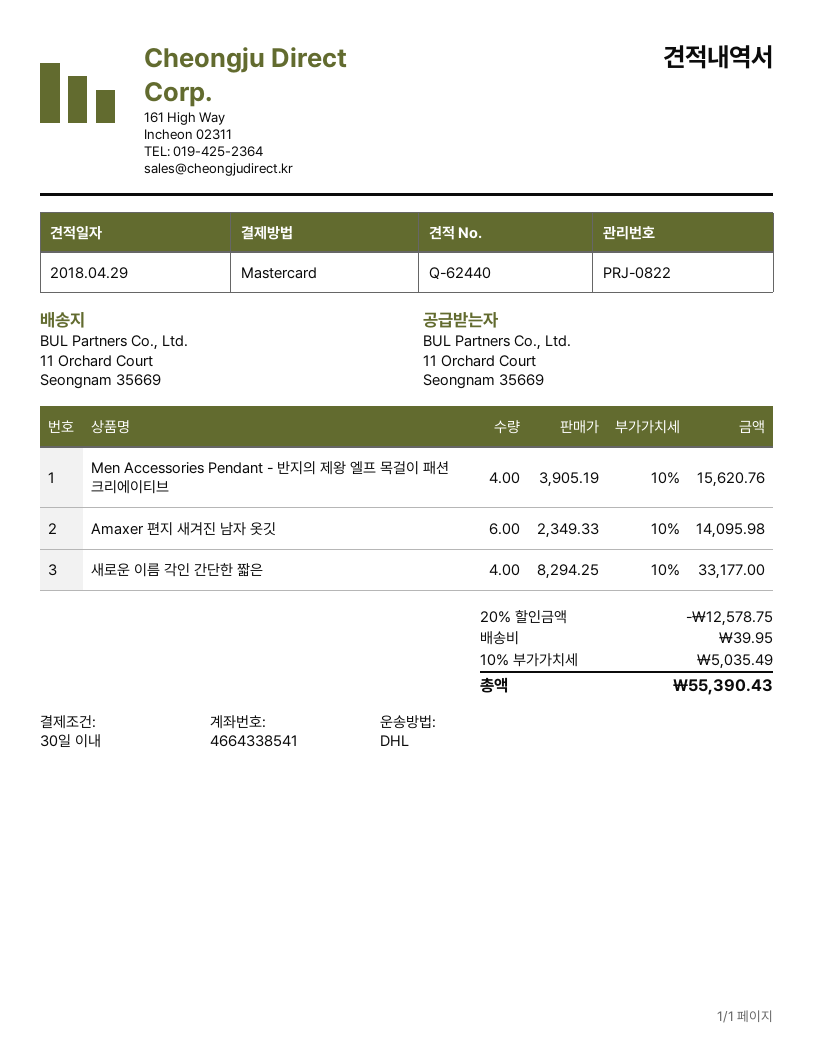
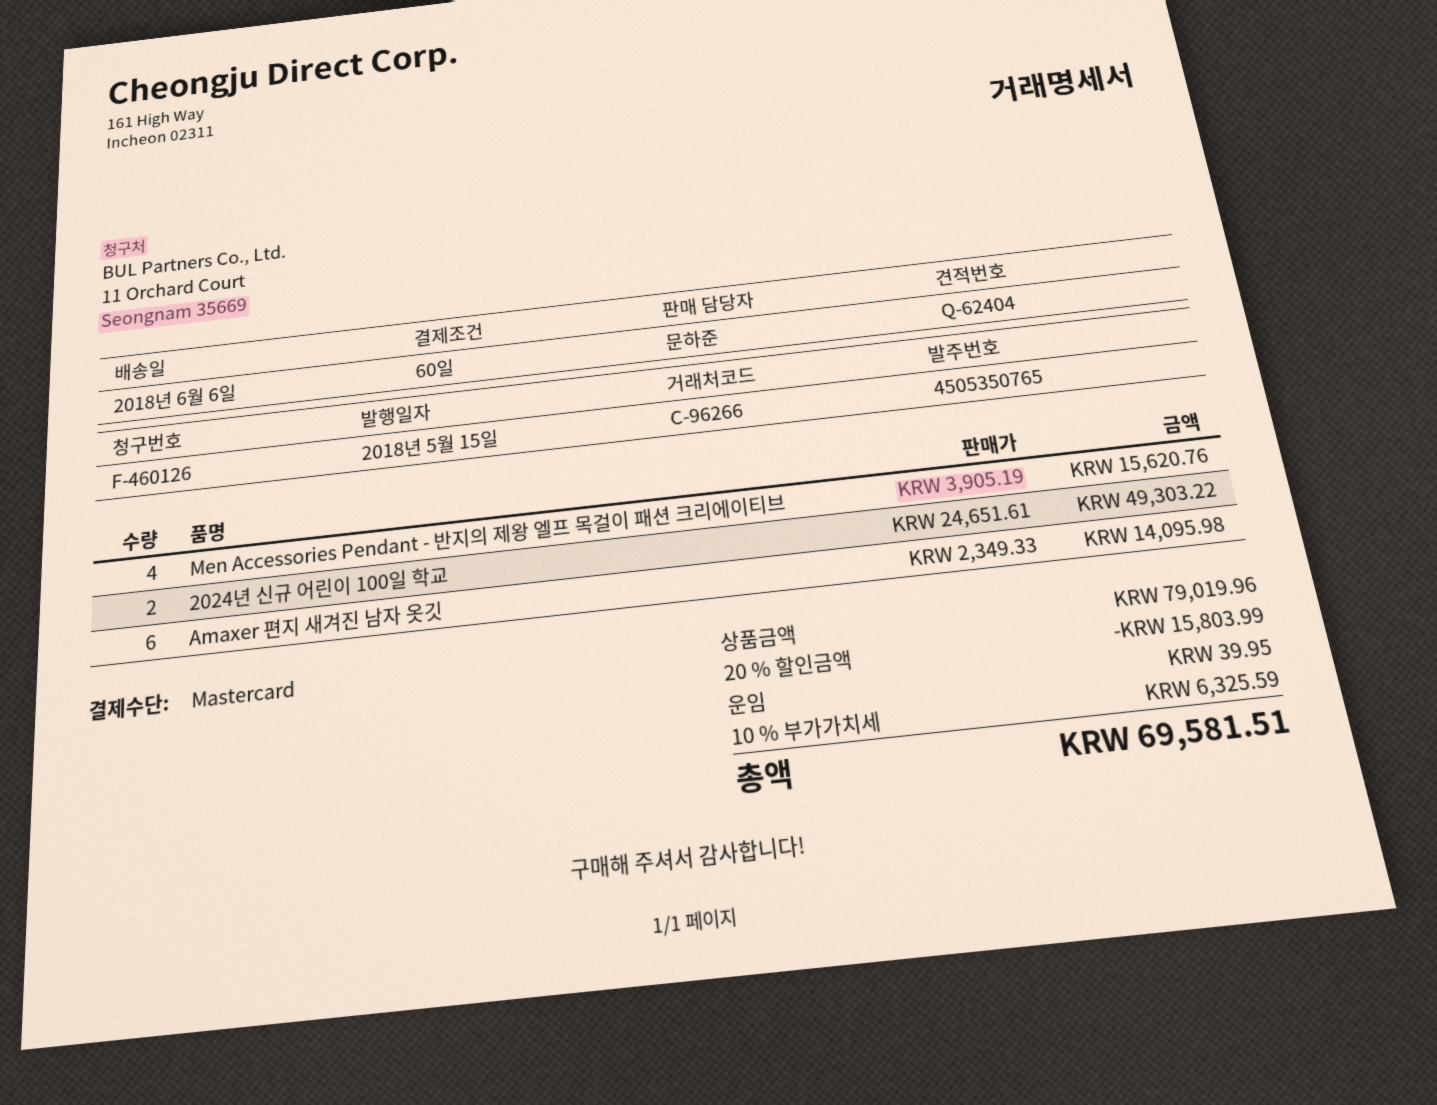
quote number: Q-62440 -> Q-62404
payment terms: 30 days -> 60 days
새로운 이름 각인 간단한 짧은: 4 x 8294.25 = 33177.00 -> none
2024년 신규 어린이 100일 학교: none -> 2 x 24651.61 = 49303.22
discount: 20% = 12578.75 -> 20% = 15803.99
tax: 10% = 5035.49 -> 10% = 6325.59
total: 55390.43 -> 69581.51

